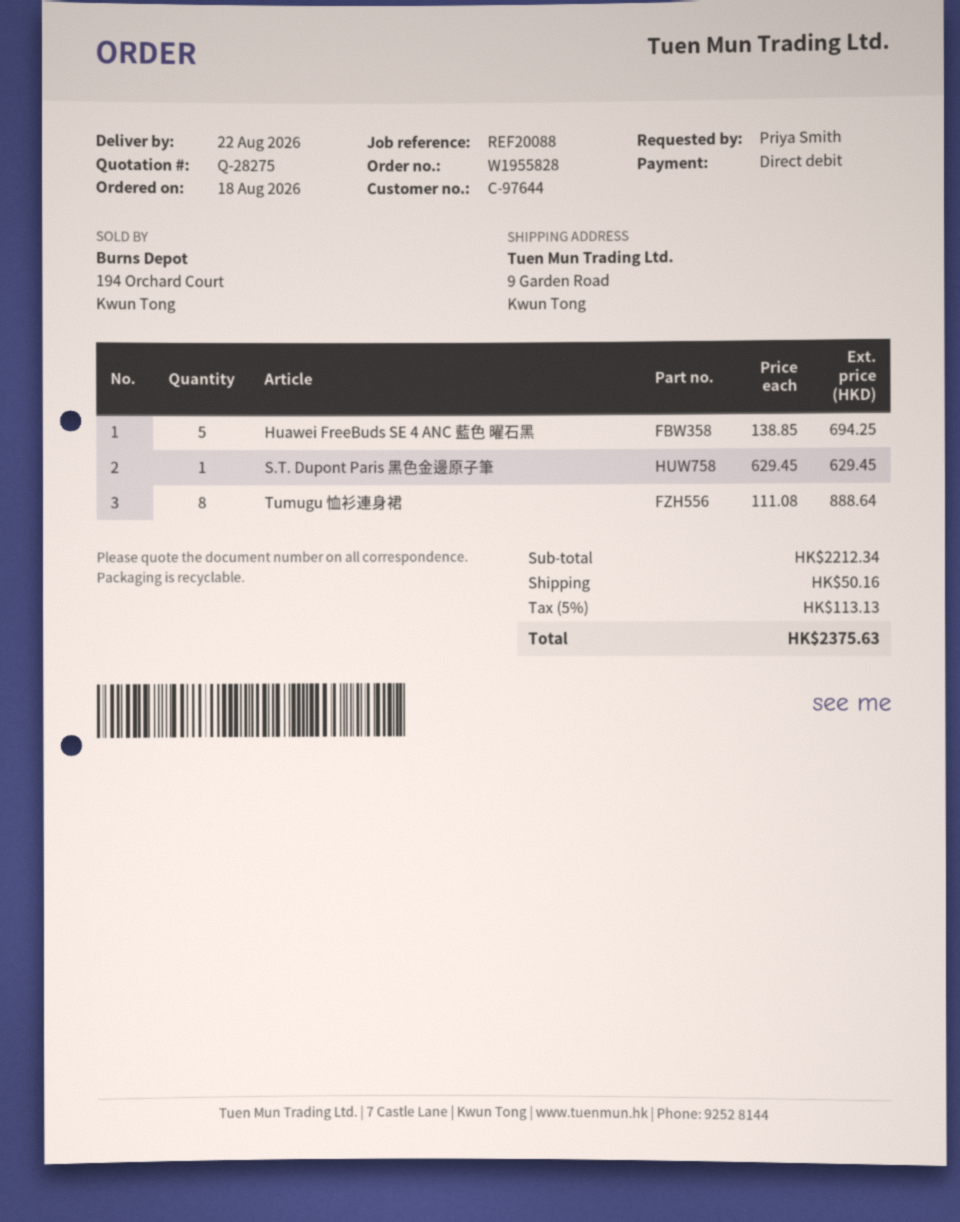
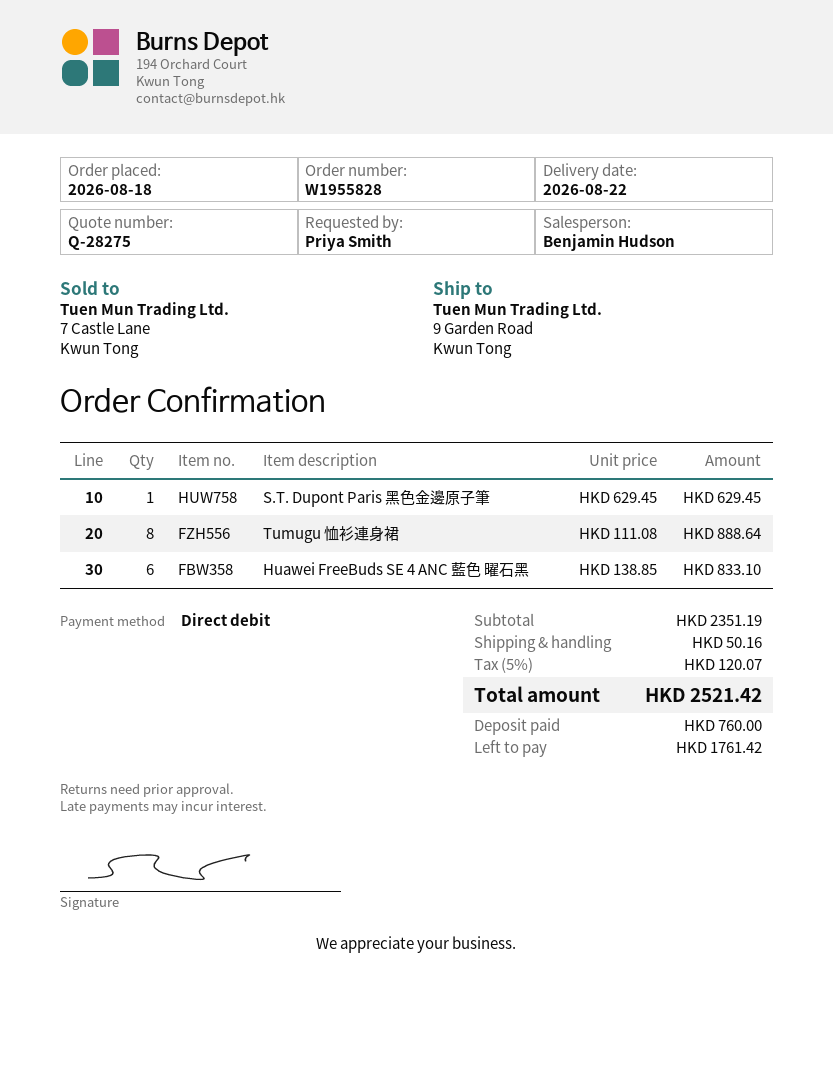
Huawei FreeBuds SE 4 ANC 藍色 曜石黑: 5 x 138.85 = 694.25 -> 6 x 138.85 = 833.10
subtotal: 2212.34 -> 2351.19
tax: 5% = 113.13 -> 5% = 120.07
total: 2375.63 -> 2521.42

